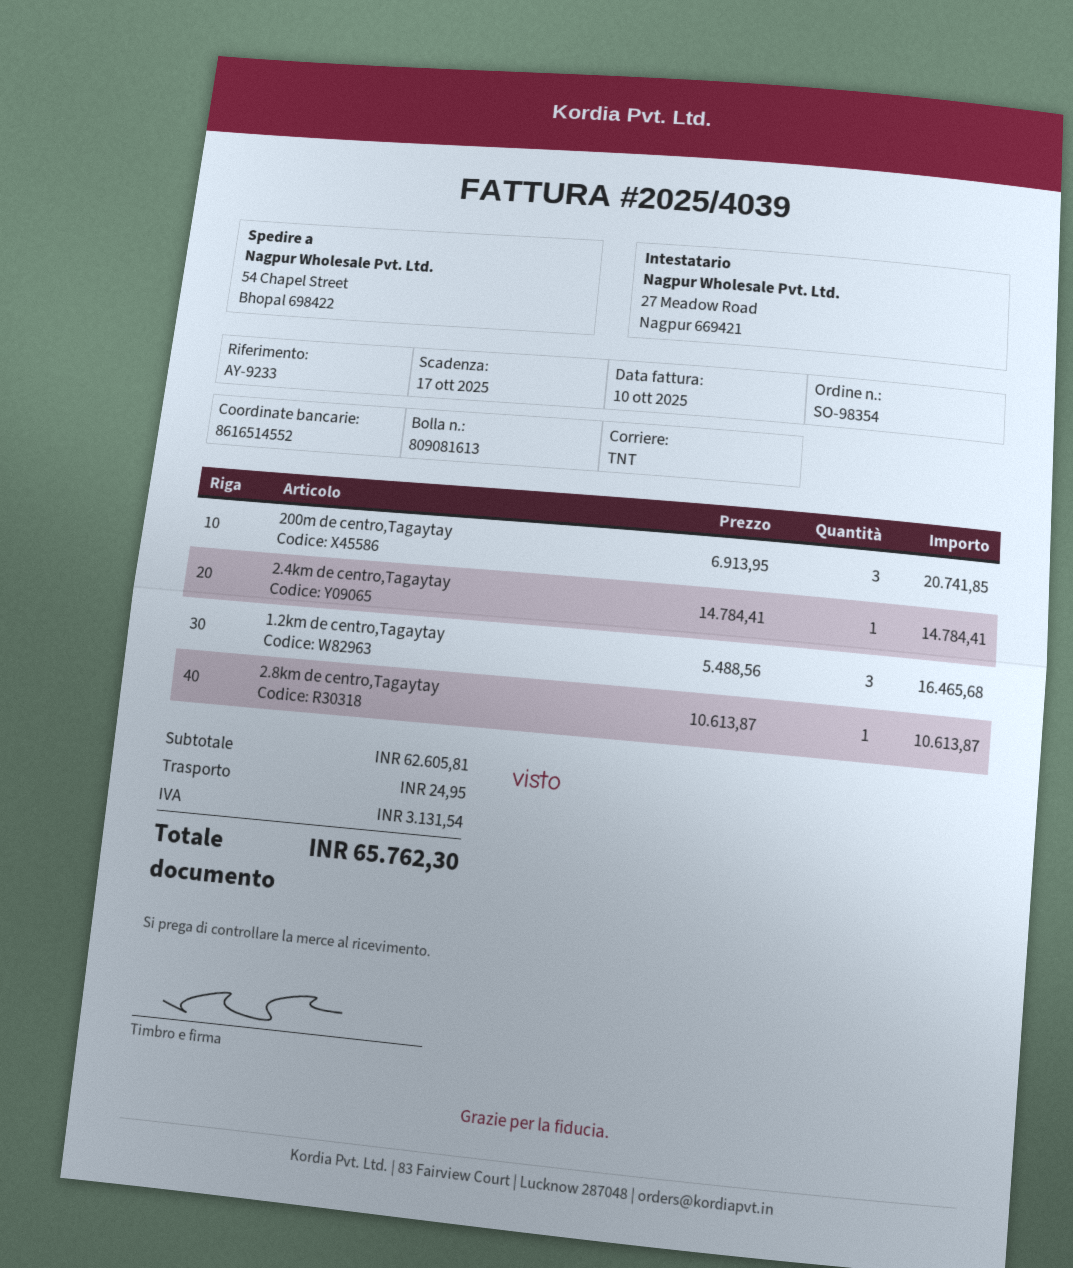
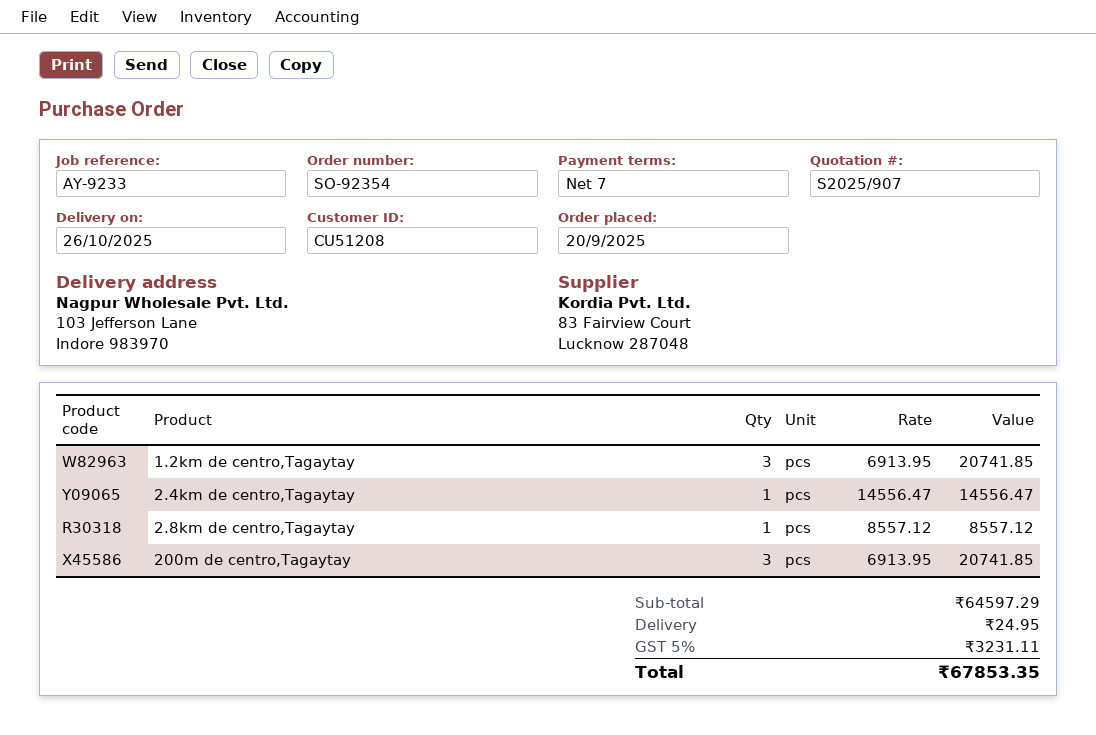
order number: SO-98354 -> SO-92354
ship to: 54 Chapel Street, Bhopal 698422 -> 103 Jefferson Lane, Indore 983970
2.4km de centro,Tagaytay: 1 x 14784.41 = 14784.41 -> 1 x 14556.47 = 14556.47
1.2km de centro,Tagaytay: 3 x 5488.56 = 16465.68 -> 3 x 6913.95 = 20741.85
2.8km de centro,Tagaytay: 1 x 10613.87 = 10613.87 -> 1 x 8557.12 = 8557.12
subtotal: 62605.81 -> 64597.29
tax: 3131.54 -> 3231.11
total: 65762.30 -> 67853.35

